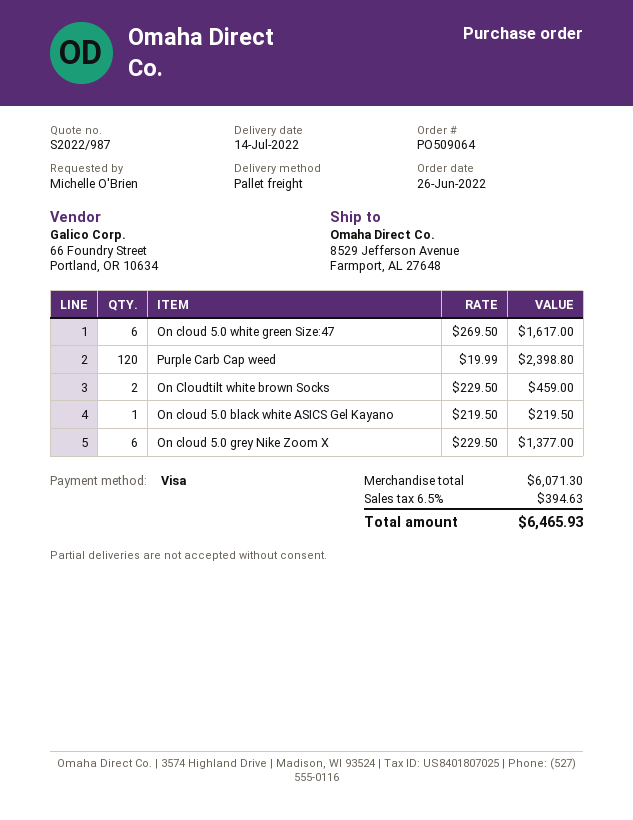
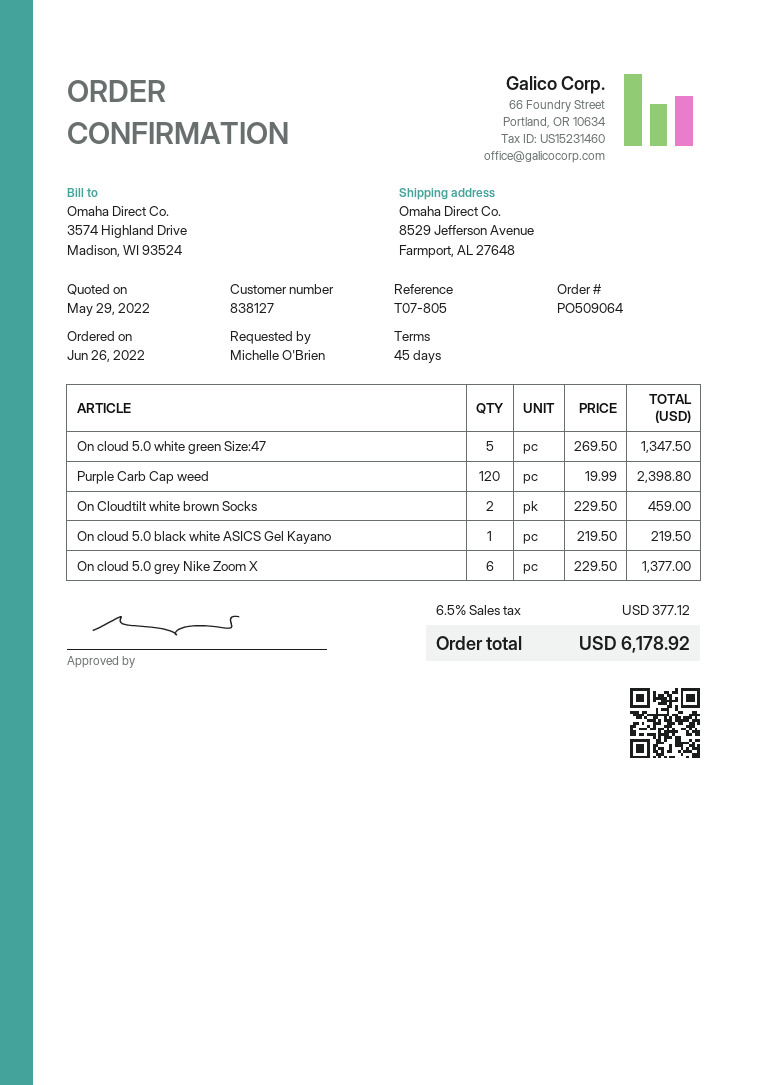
On cloud 5.0 white green Size:47: 6 x 269.50 = 1617.00 -> 5 x 269.50 = 1347.50
tax: 6.5% = 394.63 -> 6.5% = 377.12
total: 6465.93 -> 6178.92

